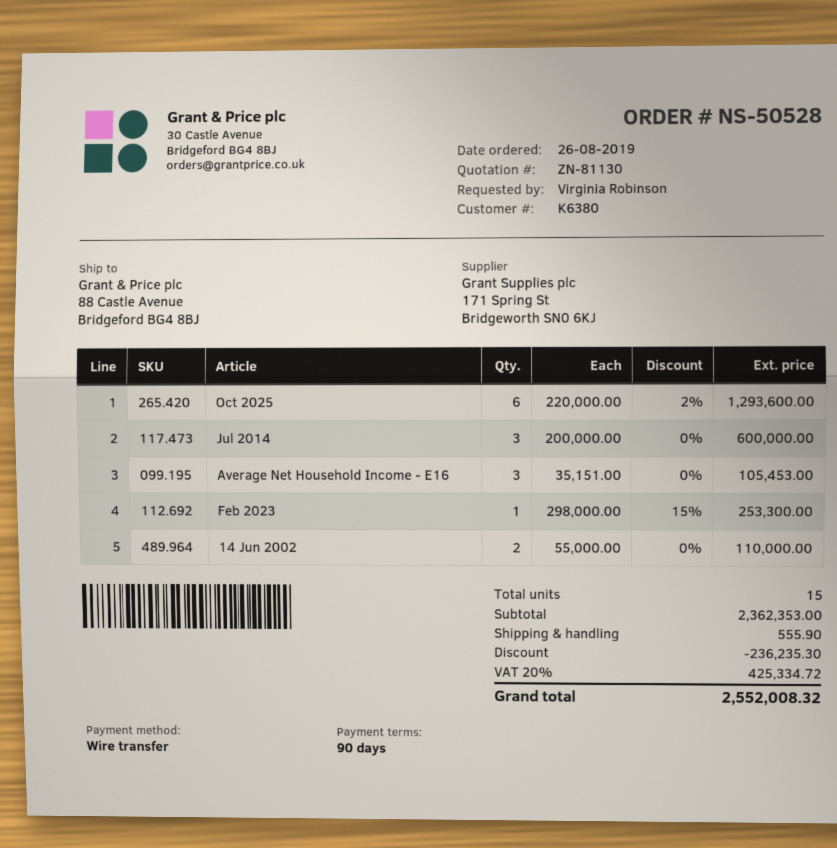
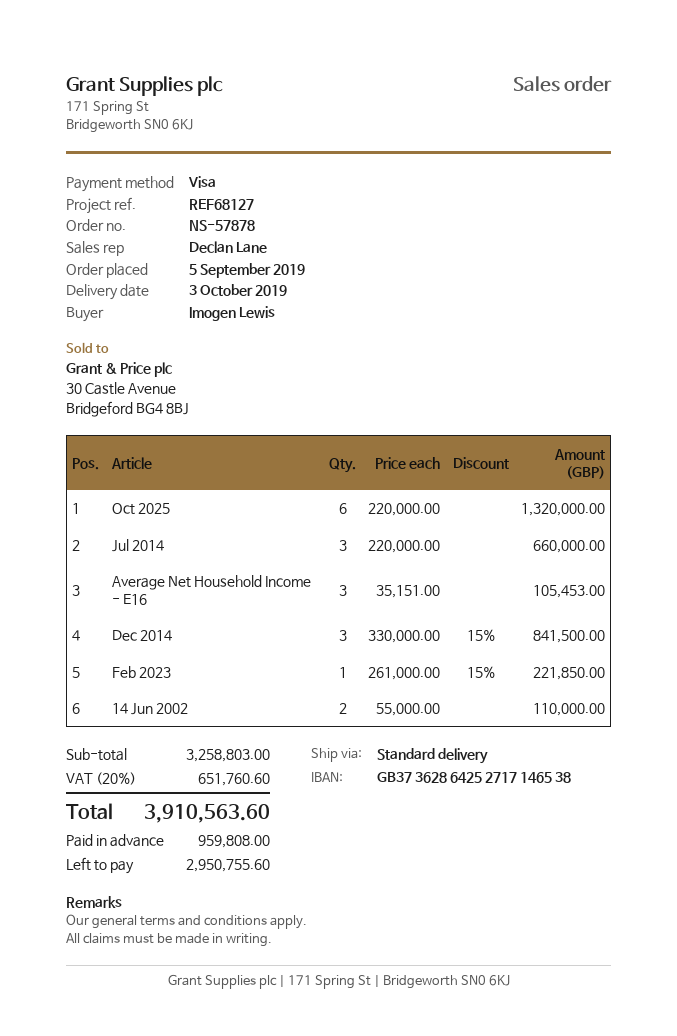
order number: NS-50528 -> NS-57878
order date: 2019-08-26 -> 2019-09-05
ordered by: Virginia Robinson -> Imogen Lewis
payment method: bank transfer -> Visa
Oct 2025: 6 x 220000.00 - 2% = 1293600.00 -> 6 x 220000.00 = 1320000.00
Jul 2014: 3 x 200000.00 = 600000.00 -> 3 x 220000.00 = 660000.00
Feb 2023: 1 x 298000.00 - 15% = 253300.00 -> 1 x 261000.00 - 15% = 221850.00
Dec 2014: none -> 3 x 330000.00 - 15% = 841500.00
subtotal: 2362353.00 -> 3258803.00
discount: 236235.30 -> none
shipping: 555.90 -> none
tax: 20% = 425334.72 -> 20% = 651760.60
total: 2552008.32 -> 3910563.60

